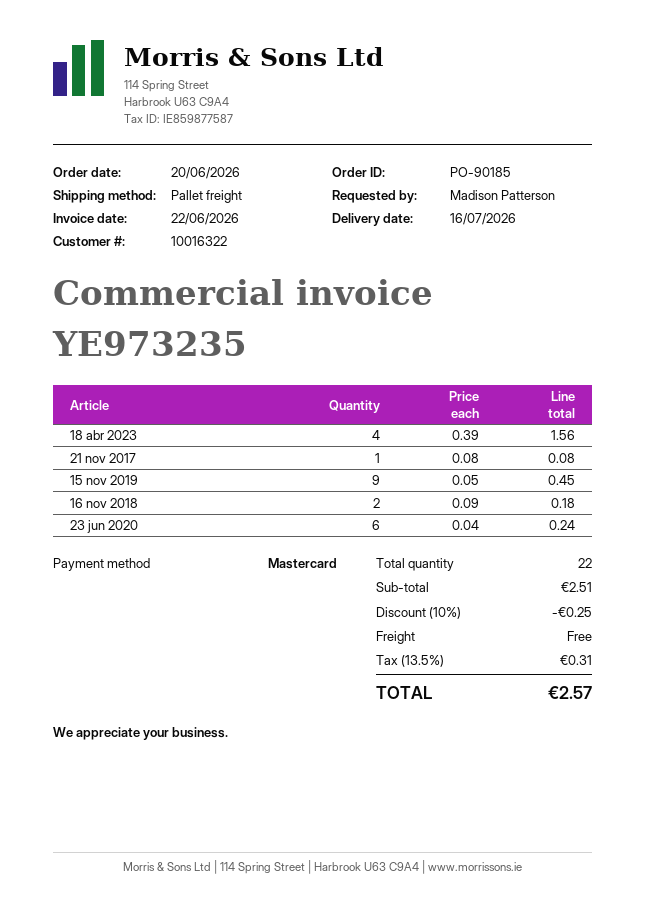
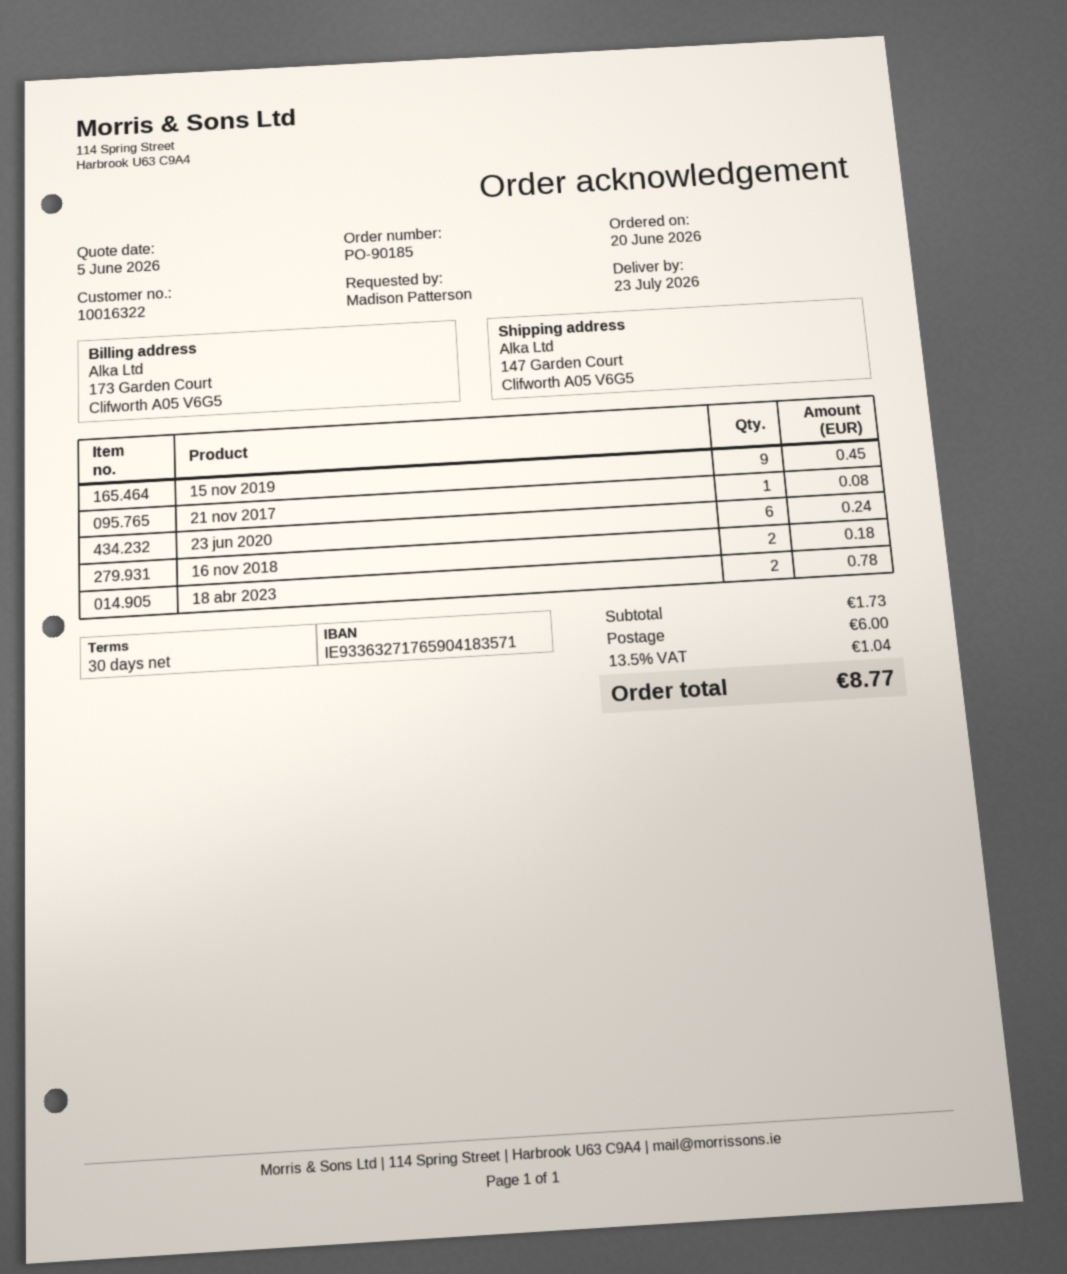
delivery date: 2026-07-16 -> 2026-07-23
18 abr 2023: 4 for 1.56 -> 2 for 0.78
subtotal: 2.51 -> 1.73
discount: 10% = 0.25 -> none
shipping: 0.00 -> 6.00
tax: 13.5% = 0.31 -> 13.5% = 1.04
total: 2.57 -> 8.77

